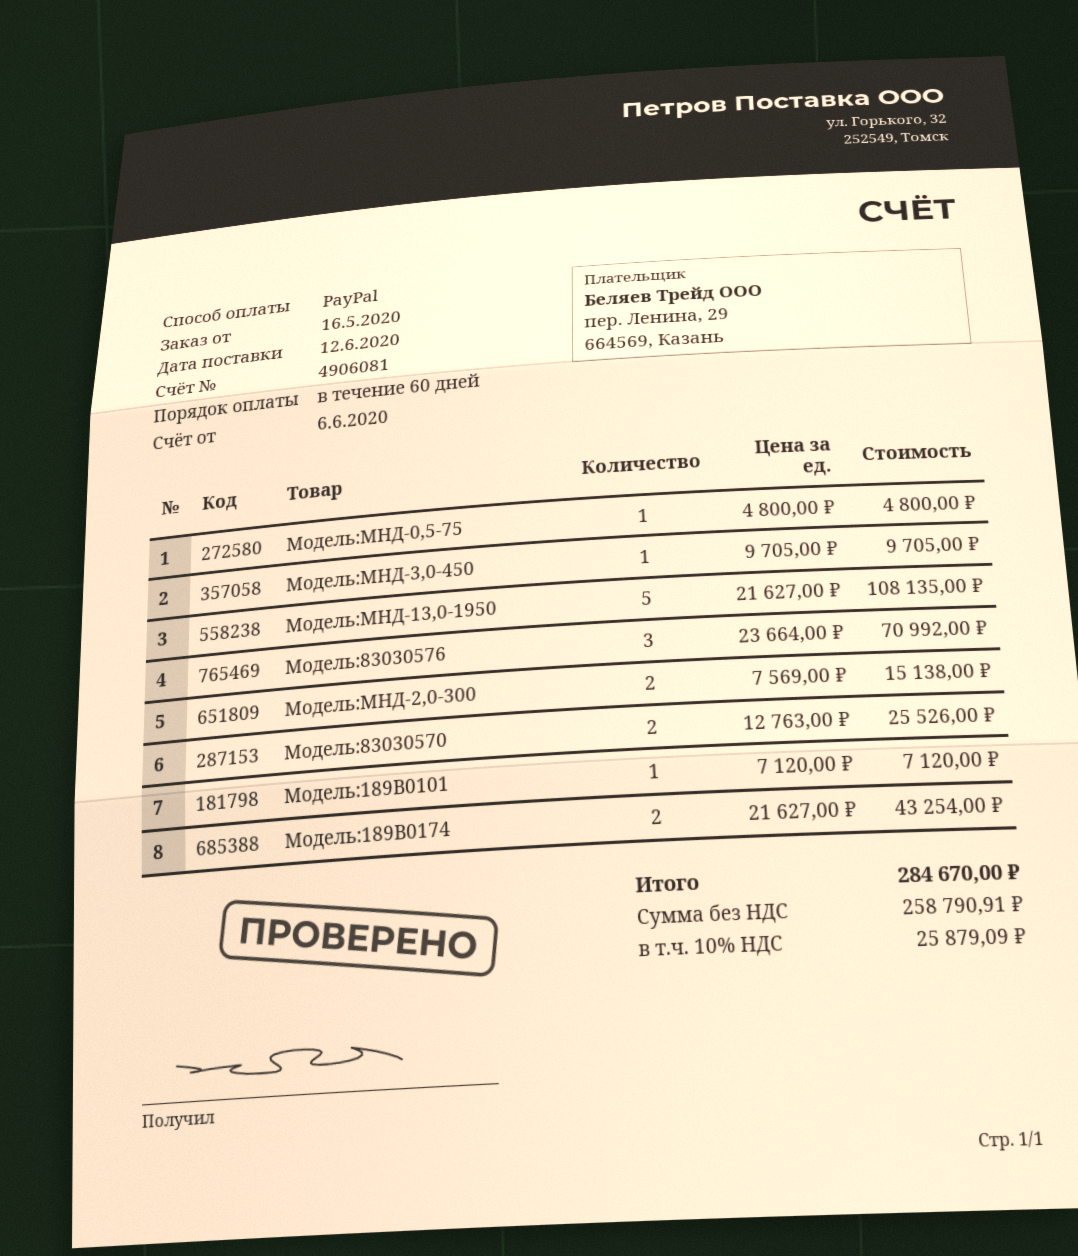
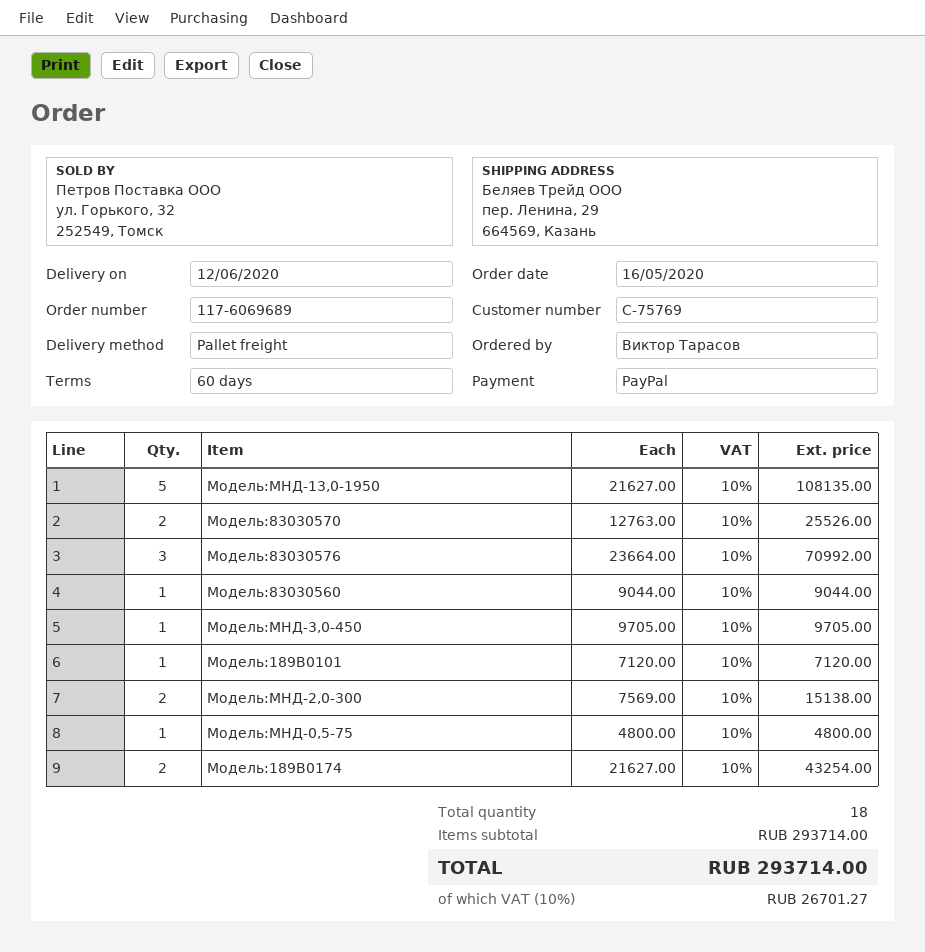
Модель:83030560: none -> 1 x 9044.00 = 9044.00
tax: 10% = 25879.09 -> 10% = 26701.27
total: 284670.00 -> 293714.00

